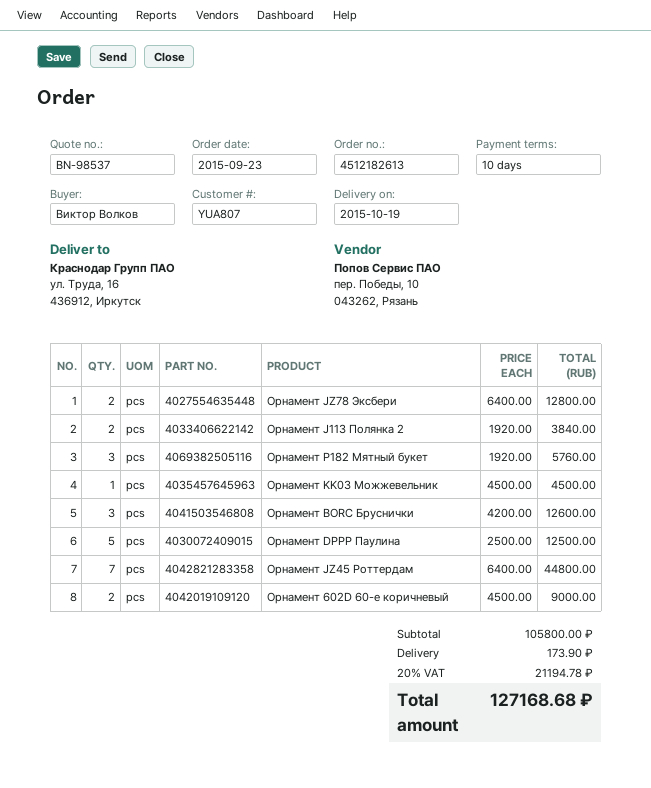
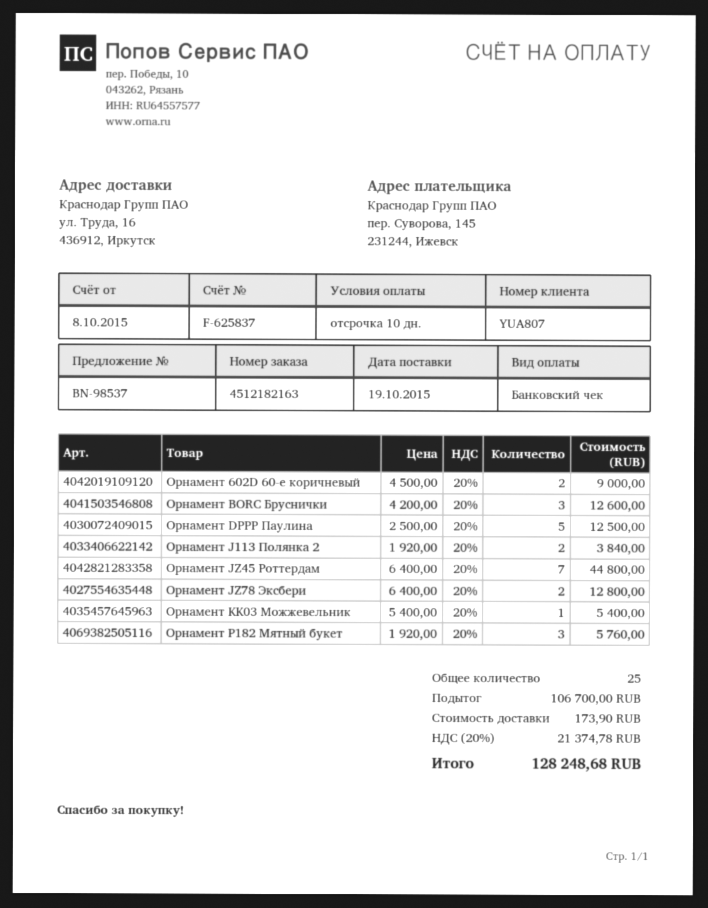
order number: 4512182613 -> 4512182163
Орнамент KK03 Можжевельник: 1 x 4500.00 = 4500.00 -> 1 x 5400.00 = 5400.00
subtotal: 105800.00 -> 106700.00
tax: 20% = 21194.78 -> 20% = 21374.78
total: 127168.68 -> 128248.68

